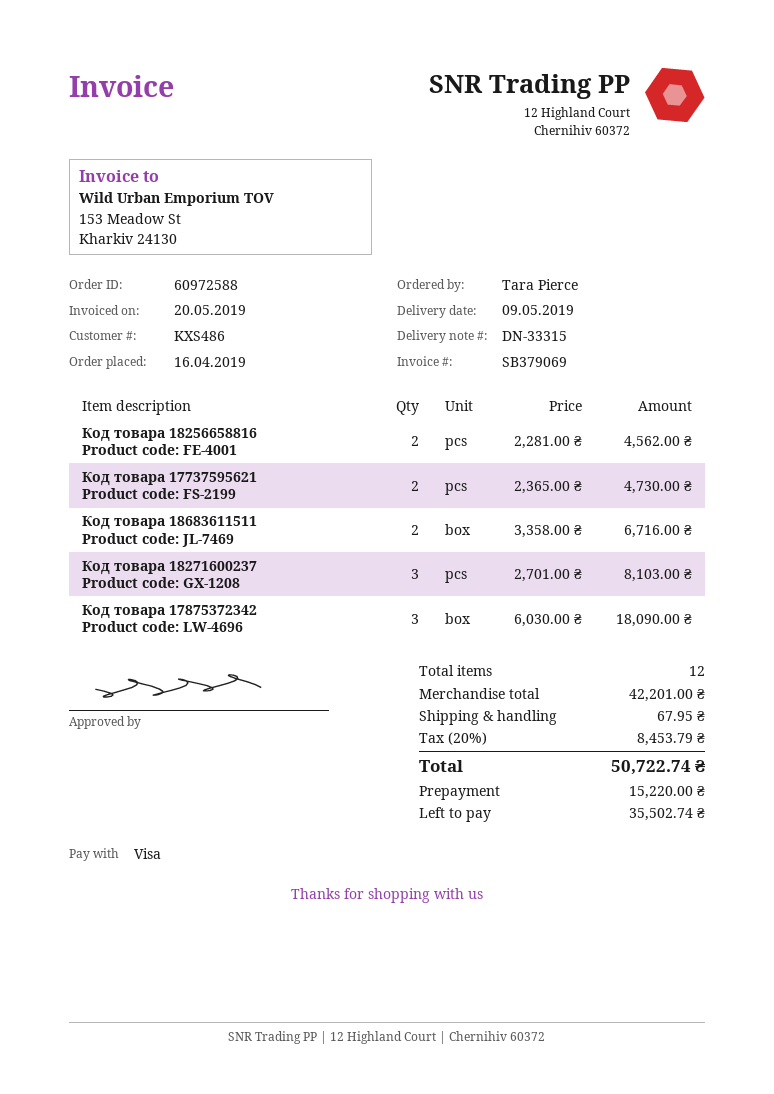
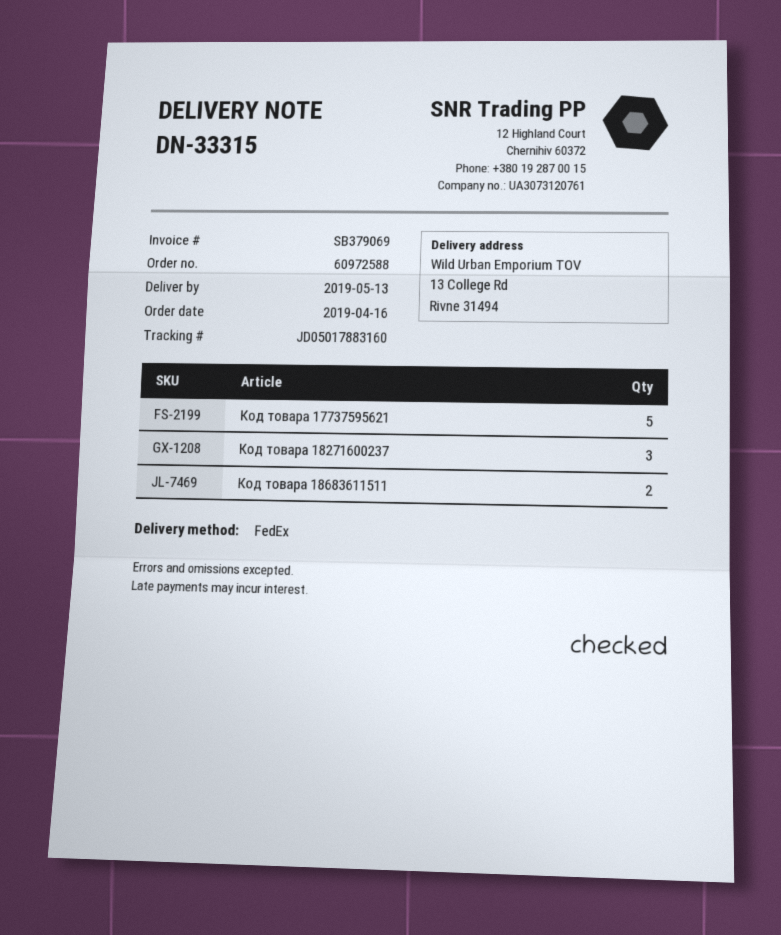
delivery date: 2019-05-09 -> 2019-05-13
Код товара 18256658816: 2 -> none
Код товара 17737595621: 2 -> 5
Код товара 17875372342: 3 -> none

